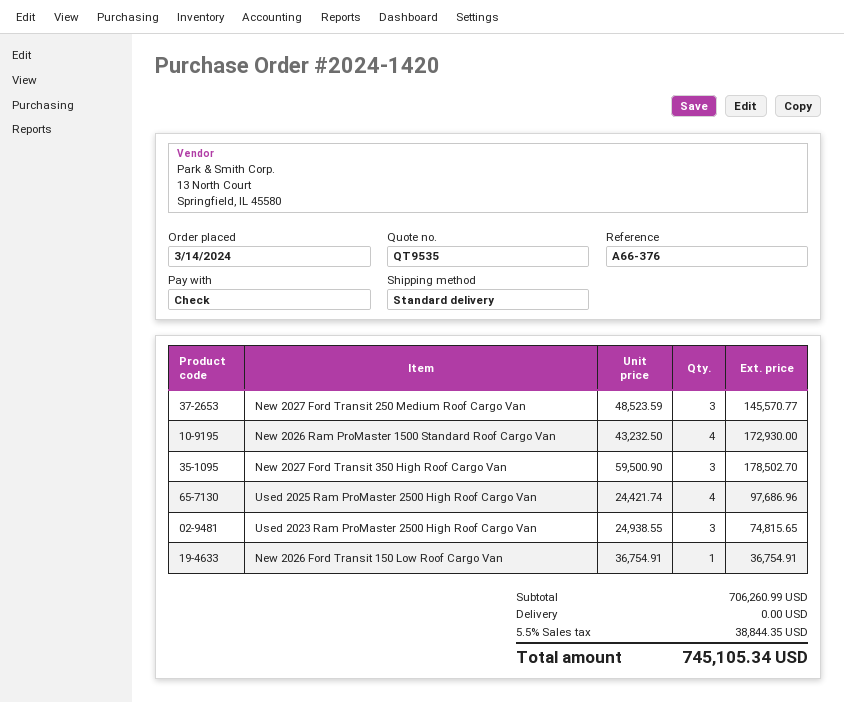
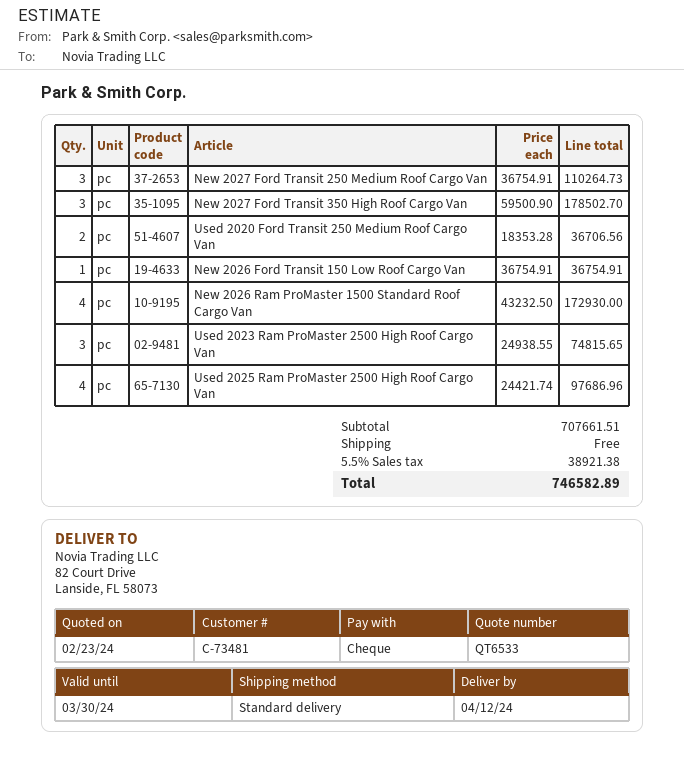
quote number: QT9535 -> QT6533
New 2027 Ford Transit 250 Medium Roof Cargo Van: 3 x 48523.59 = 145570.77 -> 3 x 36754.91 = 110264.73
Used 2020 Ford Transit 250 Medium Roof Cargo Van: none -> 2 x 18353.28 = 36706.56
subtotal: 706260.99 -> 707661.51
tax: 5.5% = 38844.35 -> 5.5% = 38921.38
total: 745105.34 -> 746582.89

